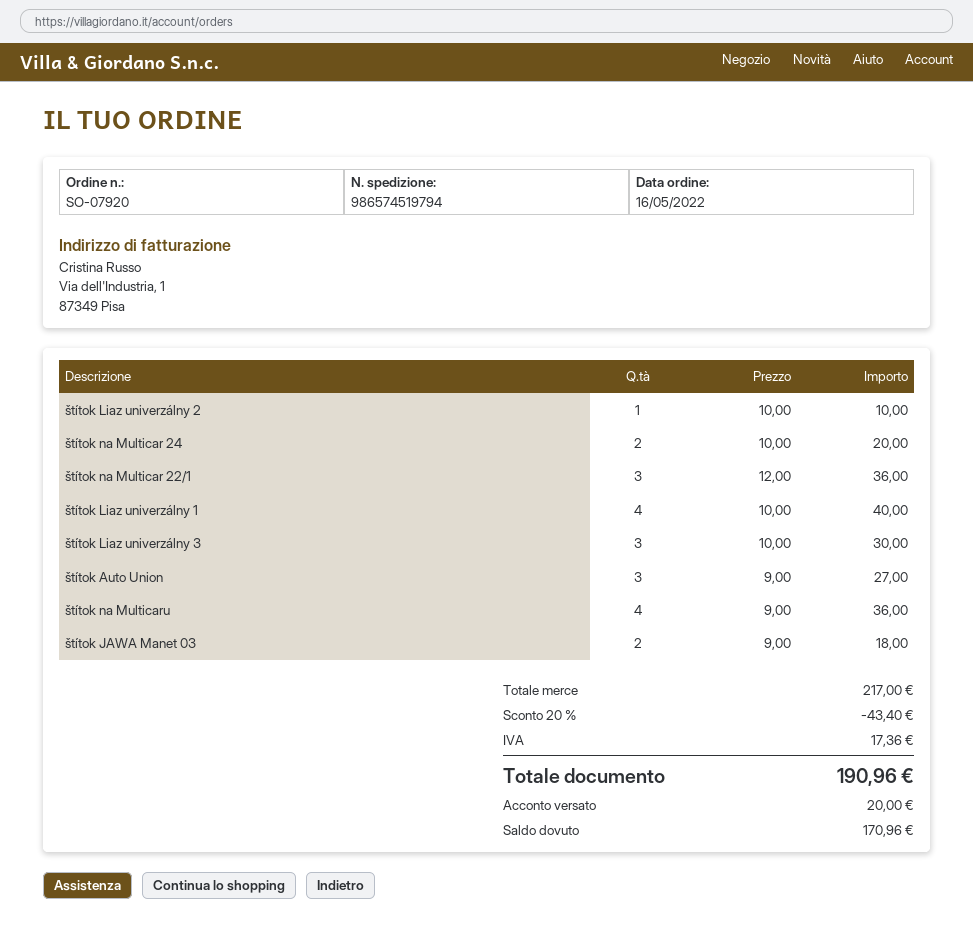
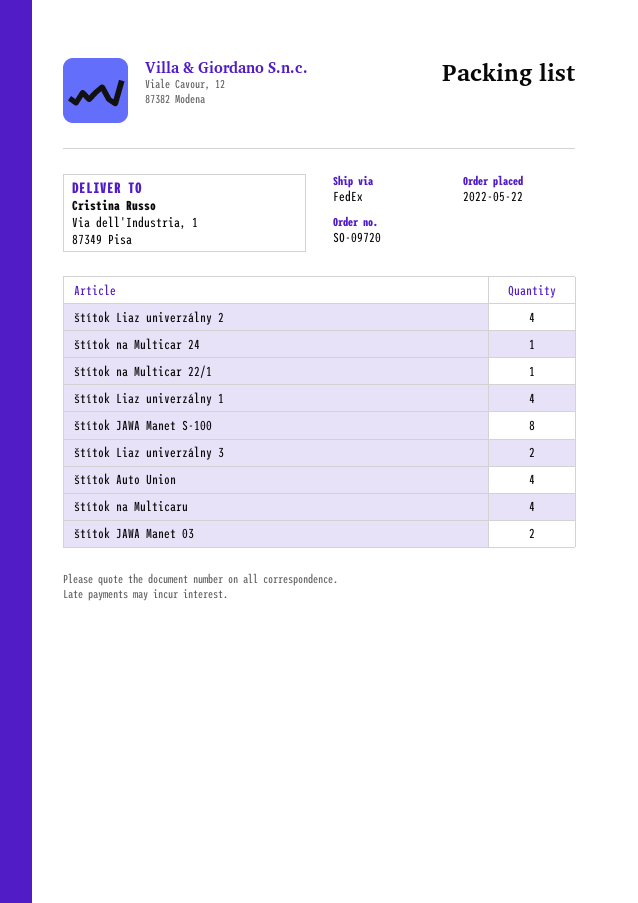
order number: SO-07920 -> SO-09720
order date: 2022-05-16 -> 2022-05-22
štítok Liaz univerzálny 2: 1 -> 4
štítok na Multicar 24: 2 -> 1
štítok na Multicar 22/1: 3 -> 1
štítok Liaz univerzálny 3: 3 -> 2
štítok Auto Union: 3 -> 4
štítok JAWA Manet S-100: none -> 8

